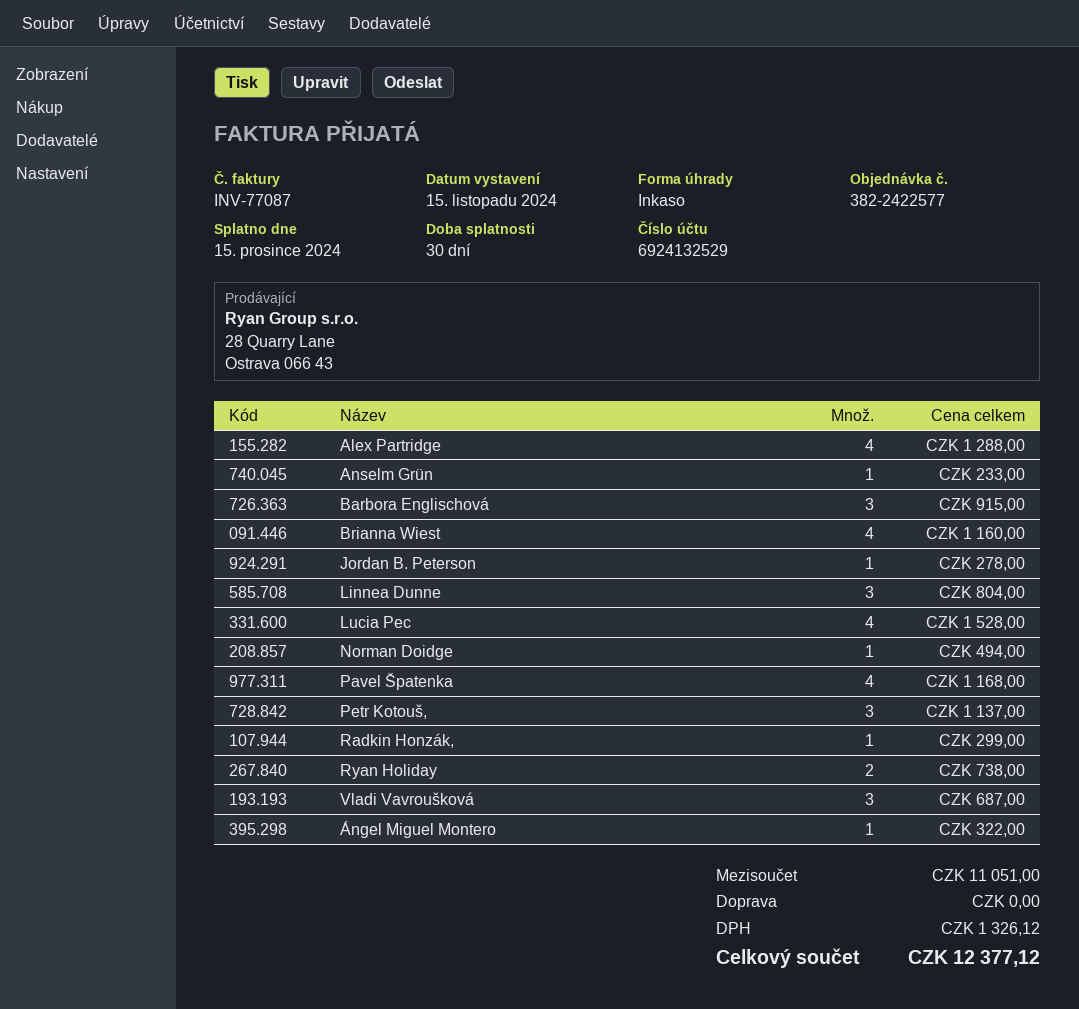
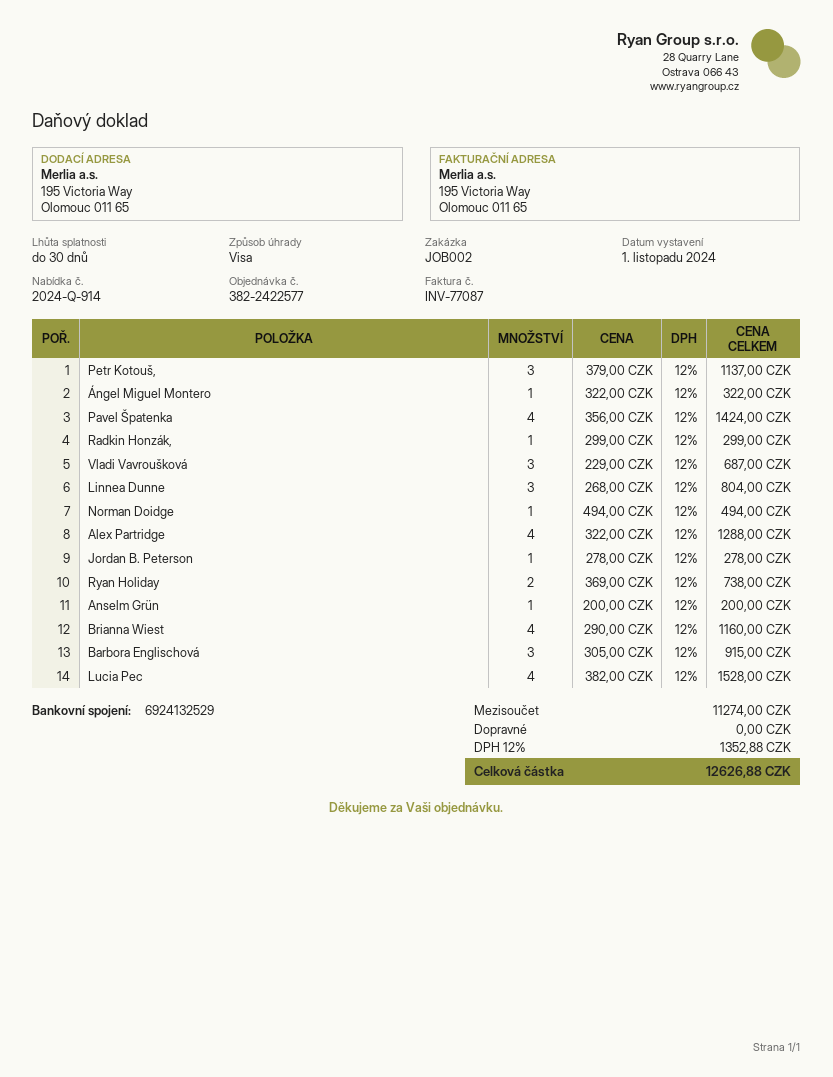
invoice date: 2024-11-15 -> 2024-11-01
payment method: direct debit -> Visa
Anselm Grün: 1 for 233.00 -> 1 for 200.00
Pavel Špatenka: 4 for 1168.00 -> 4 for 1424.00
subtotal: 11051.00 -> 11274.00
tax: 1326.12 -> 1352.88
total: 12377.12 -> 12626.88

